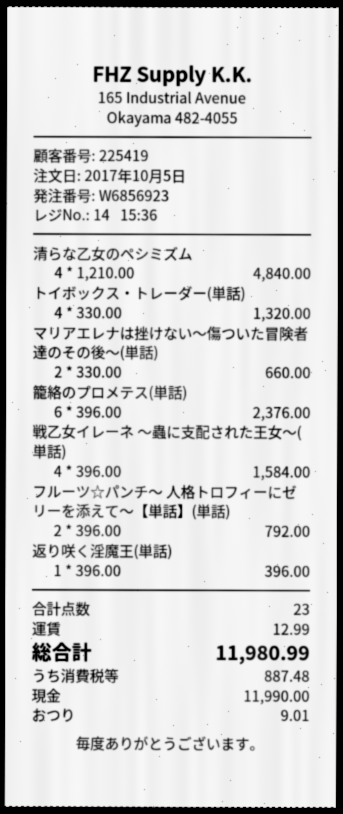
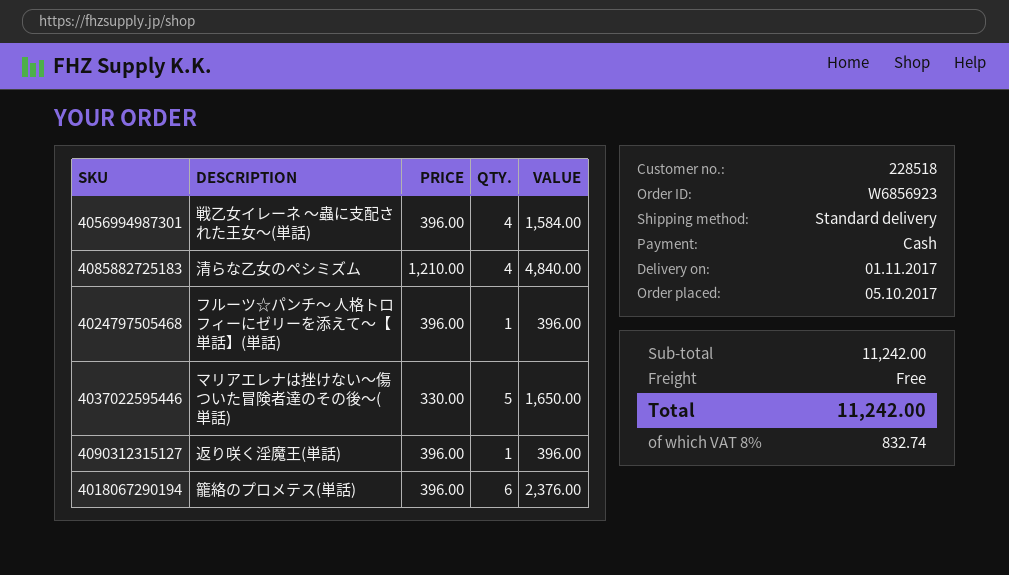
customer number: 225419 -> 228518
トイボックス・トレーダー(単話): 4 x 330.00 = 1320.00 -> none
マリアエレナは挫けない〜傷ついた冒険者達のその後〜(単話): 2 x 330.00 = 660.00 -> 5 x 330.00 = 1650.00
フルーツ☆パンチ〜 人格トロフィーにゼリーを添えて〜【単話】(単話): 2 x 396.00 = 792.00 -> 1 x 396.00 = 396.00
shipping: 12.99 -> 0.00
tax: 887.48 -> 832.74
total: 11980.99 -> 11242.00

